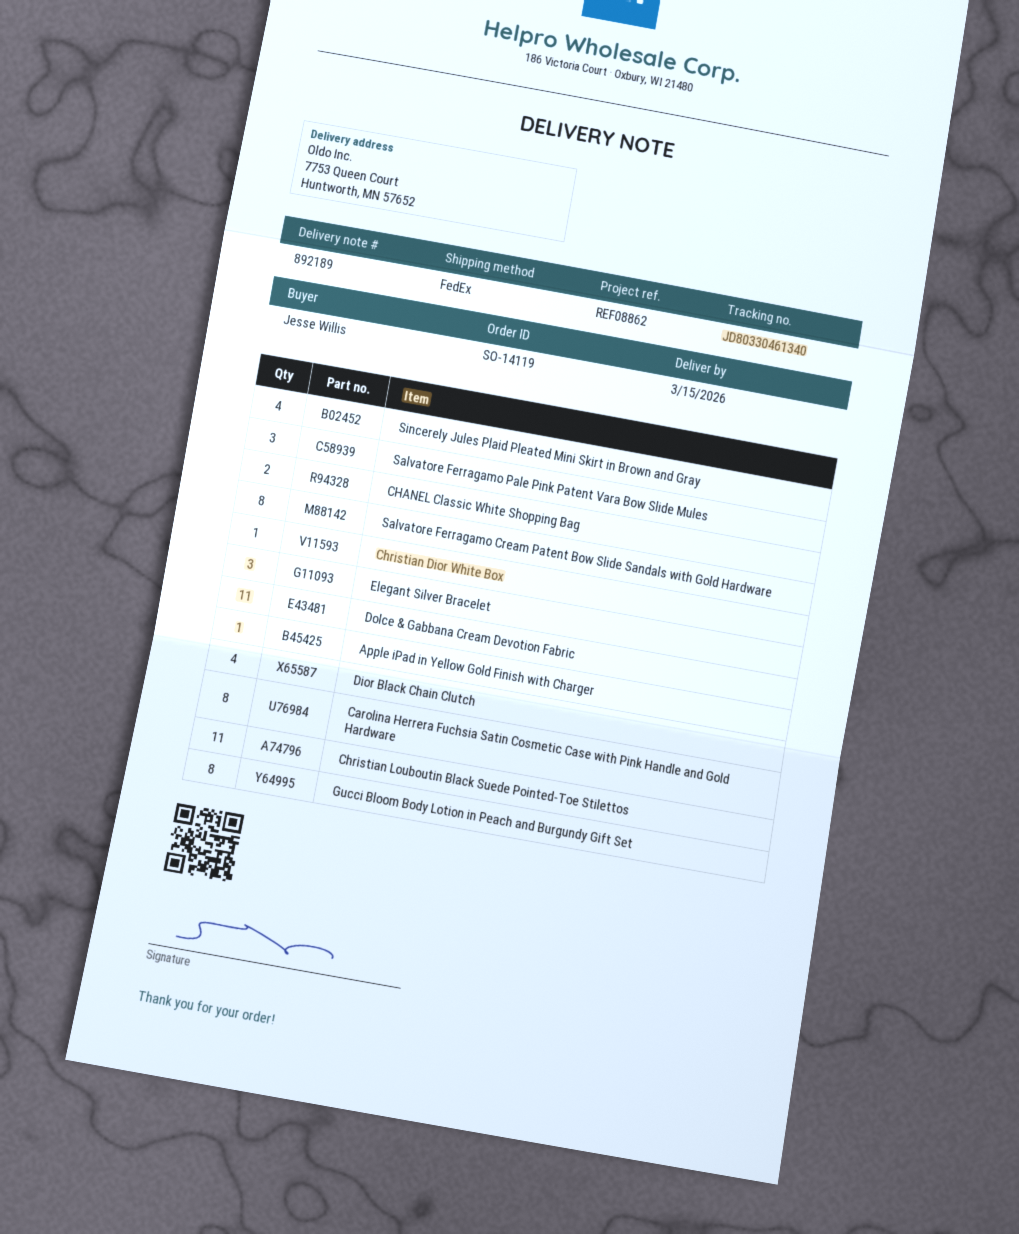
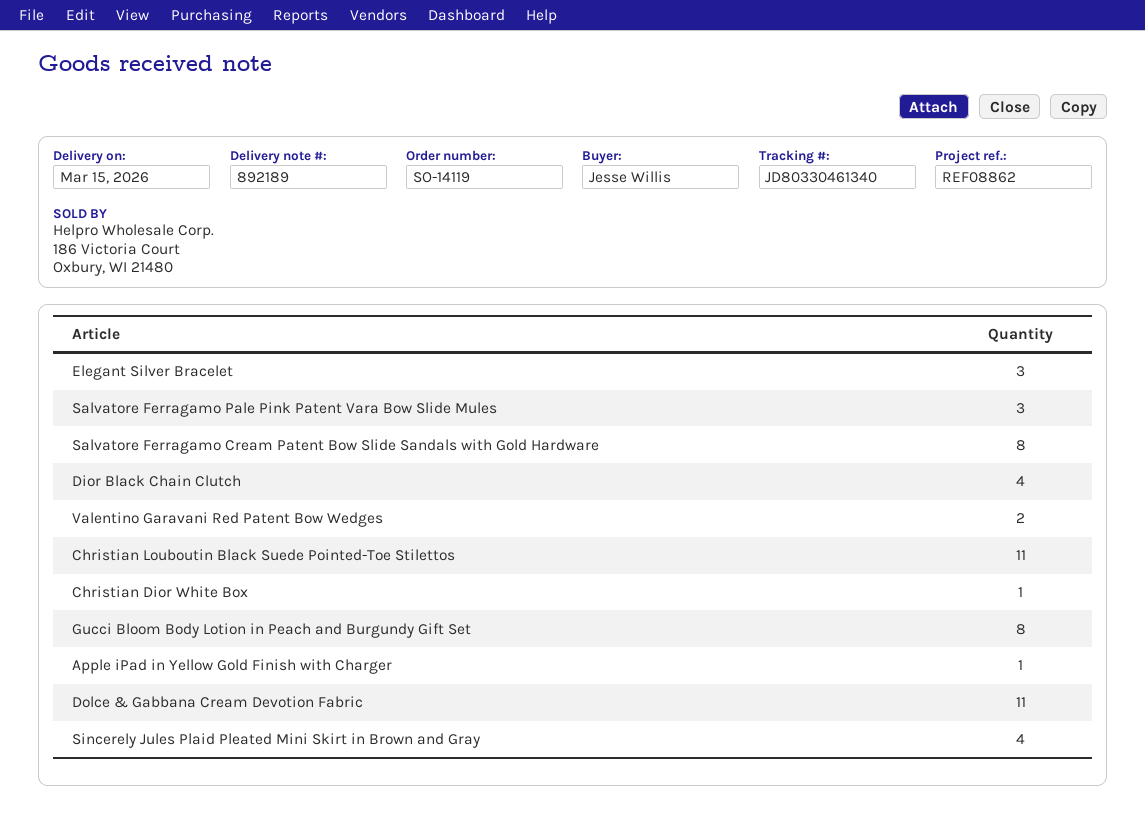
CHANEL Classic White Shopping Bag: 2 -> none
Carolina Herrera Fuchsia Satin Cosmetic Case with Pink Handle and Gold Hardware: 8 -> none
Valentino Garavani Red Patent Bow Wedges: none -> 2

